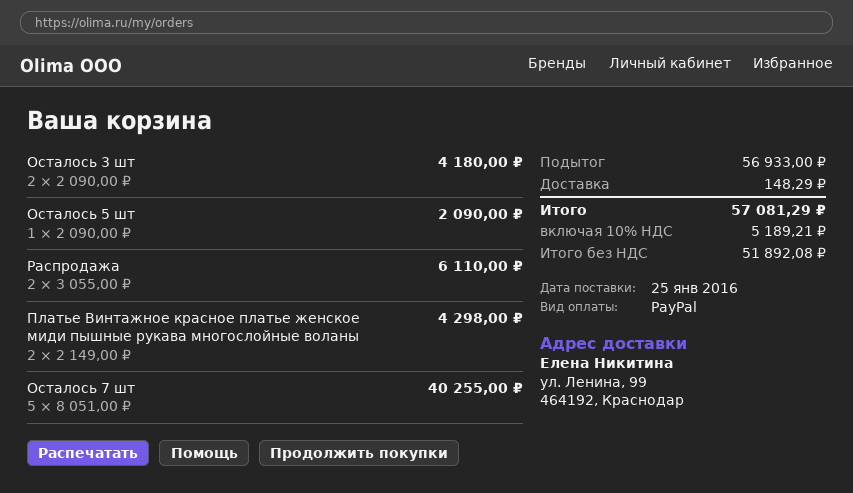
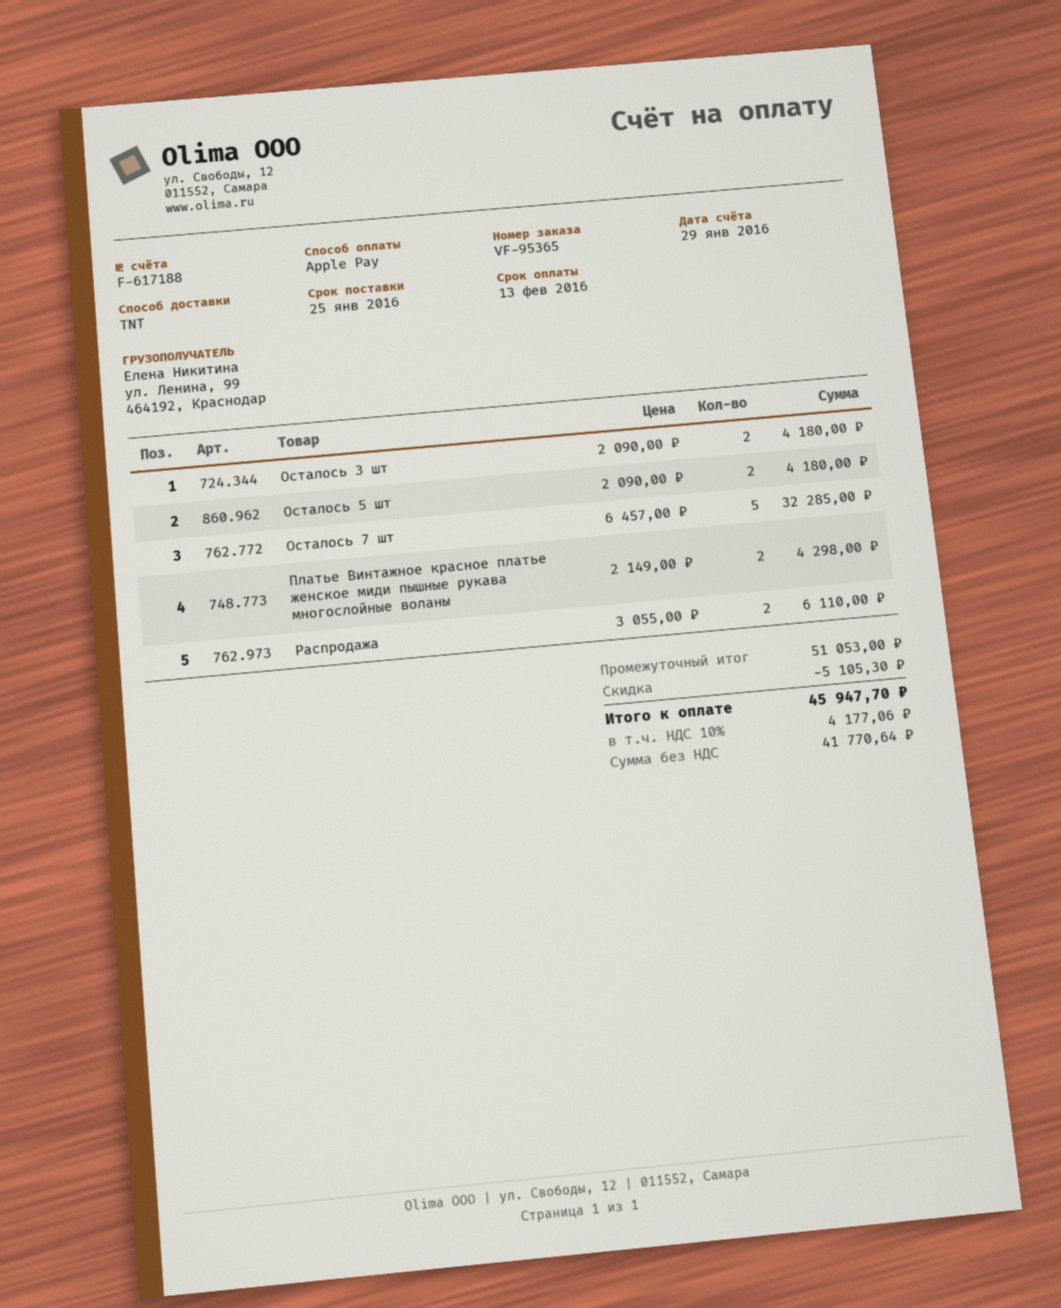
payment method: PayPal -> Apple Pay
Осталось 5 шт: 1 x 2090.00 = 2090.00 -> 2 x 2090.00 = 4180.00
Осталось 7 шт: 5 x 8051.00 = 40255.00 -> 5 x 6457.00 = 32285.00
subtotal: 56933.00 -> 51053.00
discount: none -> 5105.30
shipping: 148.29 -> none
net: 51892.08 -> 41770.64
tax: 10% = 5189.21 -> 10% = 4177.06
total: 57081.29 -> 45947.70

